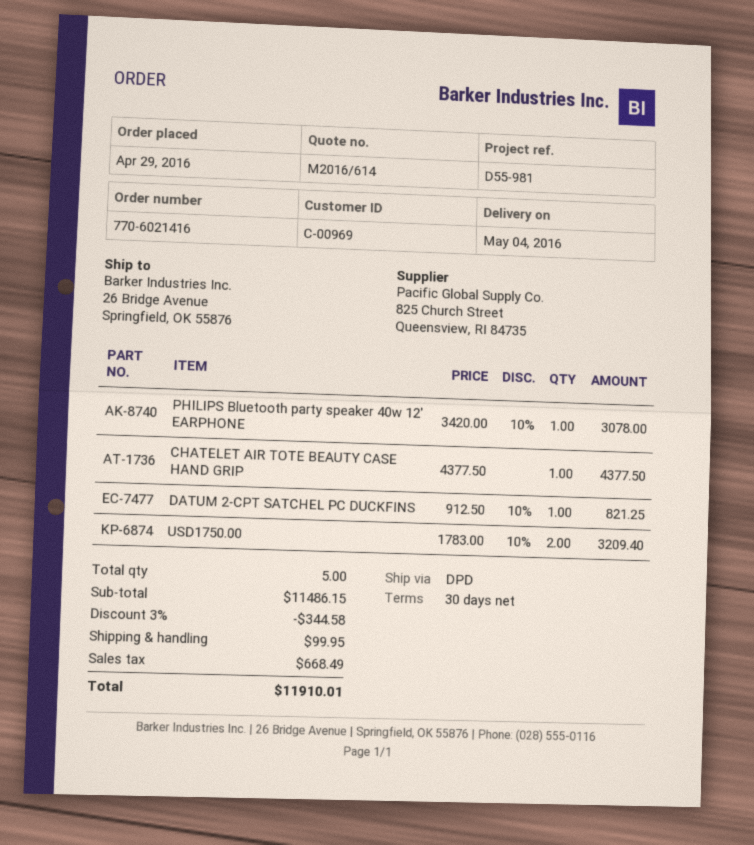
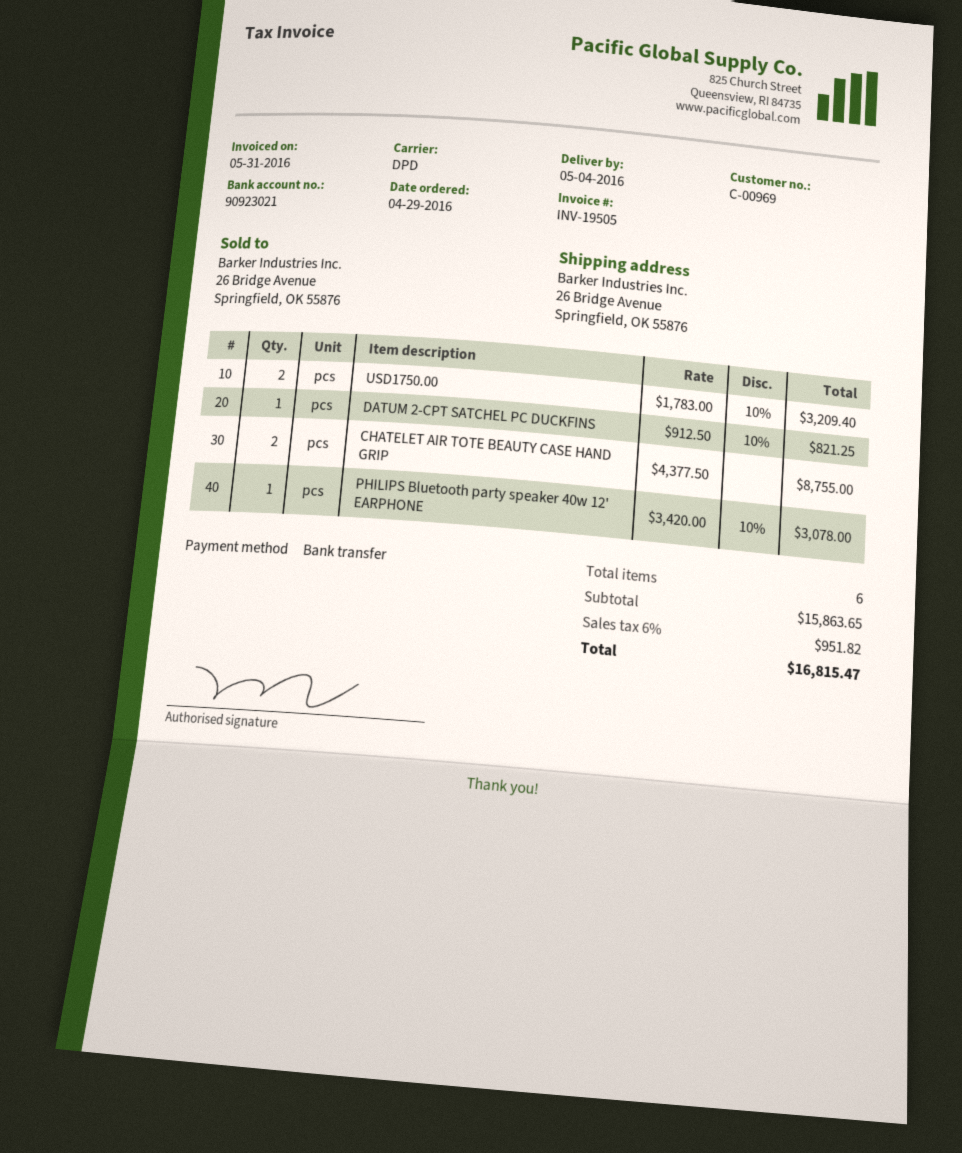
CHATELET AIR TOTE BEAUTY CASE HAND GRIP: 1 x 4377.50 = 4377.50 -> 2 x 4377.50 = 8755.00
total quantity: 5 -> 6
subtotal: 11486.15 -> 15863.65
discount: 3% = 344.58 -> none
shipping: 99.95 -> none
tax: 668.49 -> 951.82
total: 11910.01 -> 16815.47

